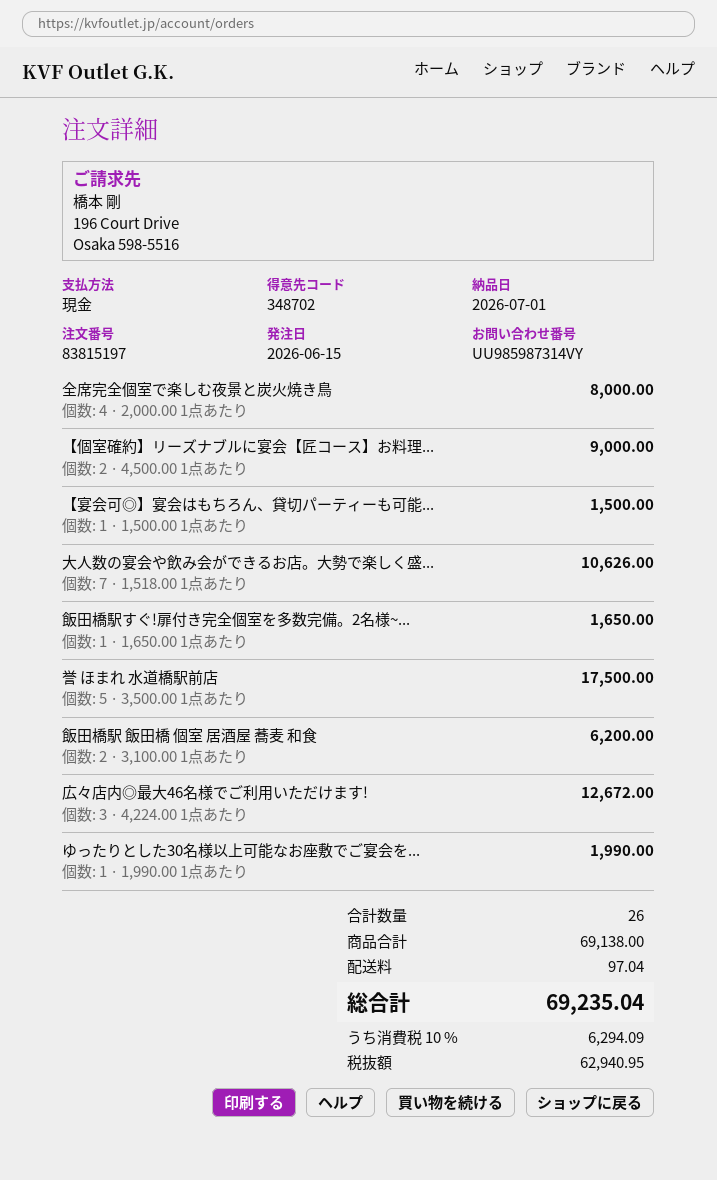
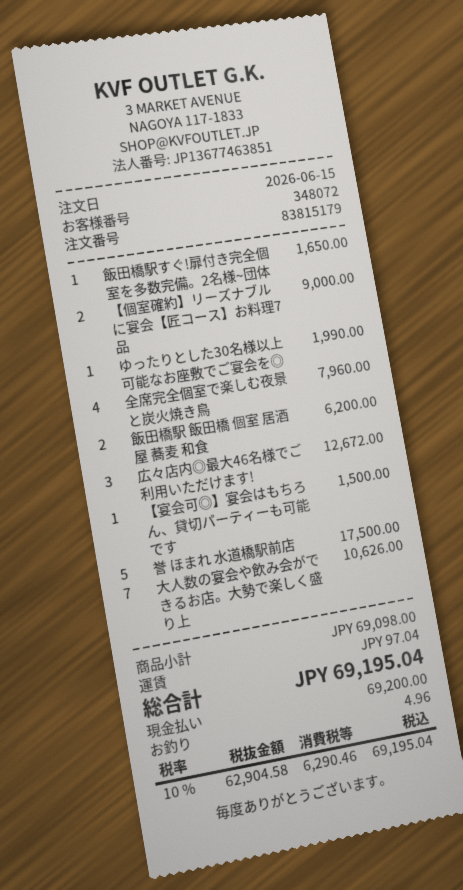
order number: 83815197 -> 83815179
customer number: 348702 -> 348072
全席完全個室で楽しむ夜景と炭火焼き鳥: 4 for 8000.00 -> 4 for 7960.00
subtotal: 69138.00 -> 69098.00
net: 62940.95 -> 62904.58
tax: 10% = 6294.09 -> 10% = 6290.46
total: 69235.04 -> 69195.04

